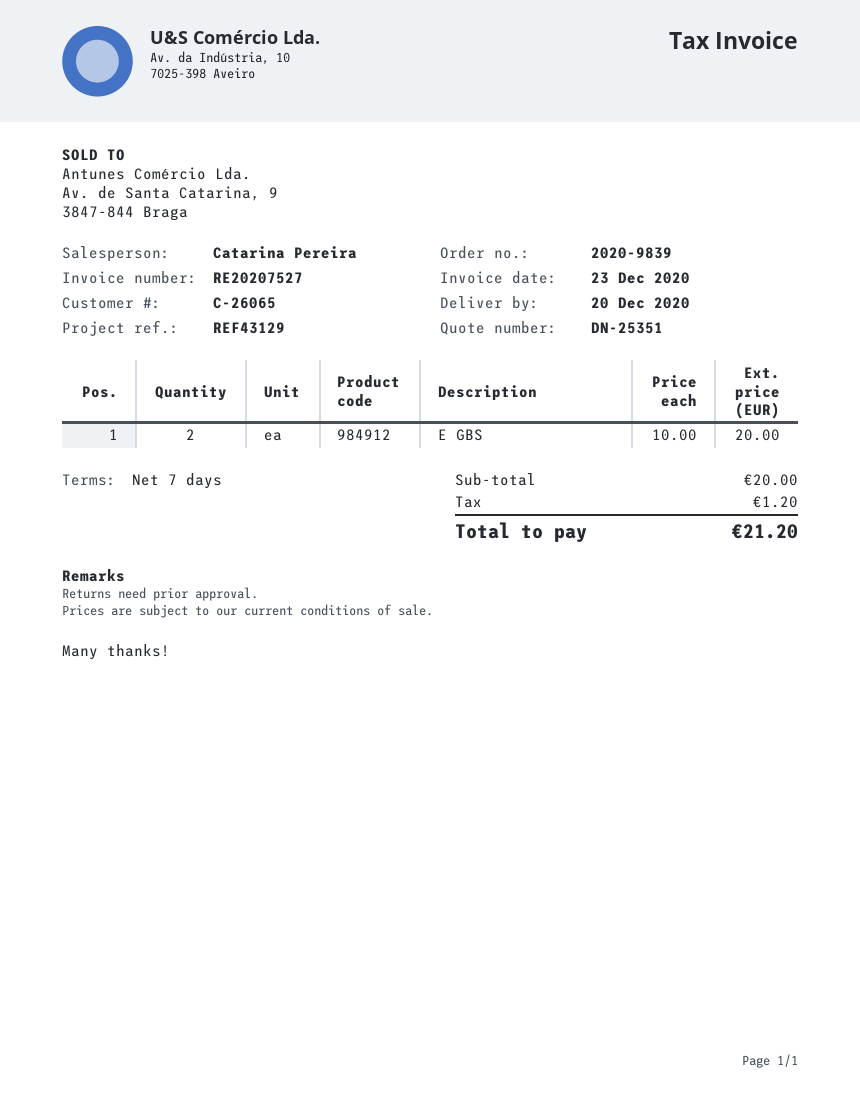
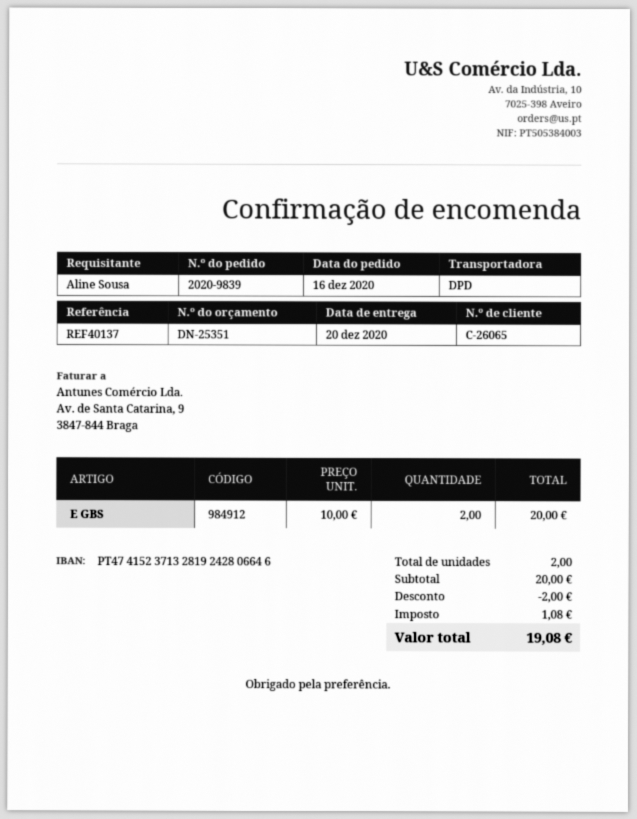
reference: REF43129 -> REF40137
discount: none -> 2.00
tax: 1.20 -> 1.08
total: 21.20 -> 19.08

